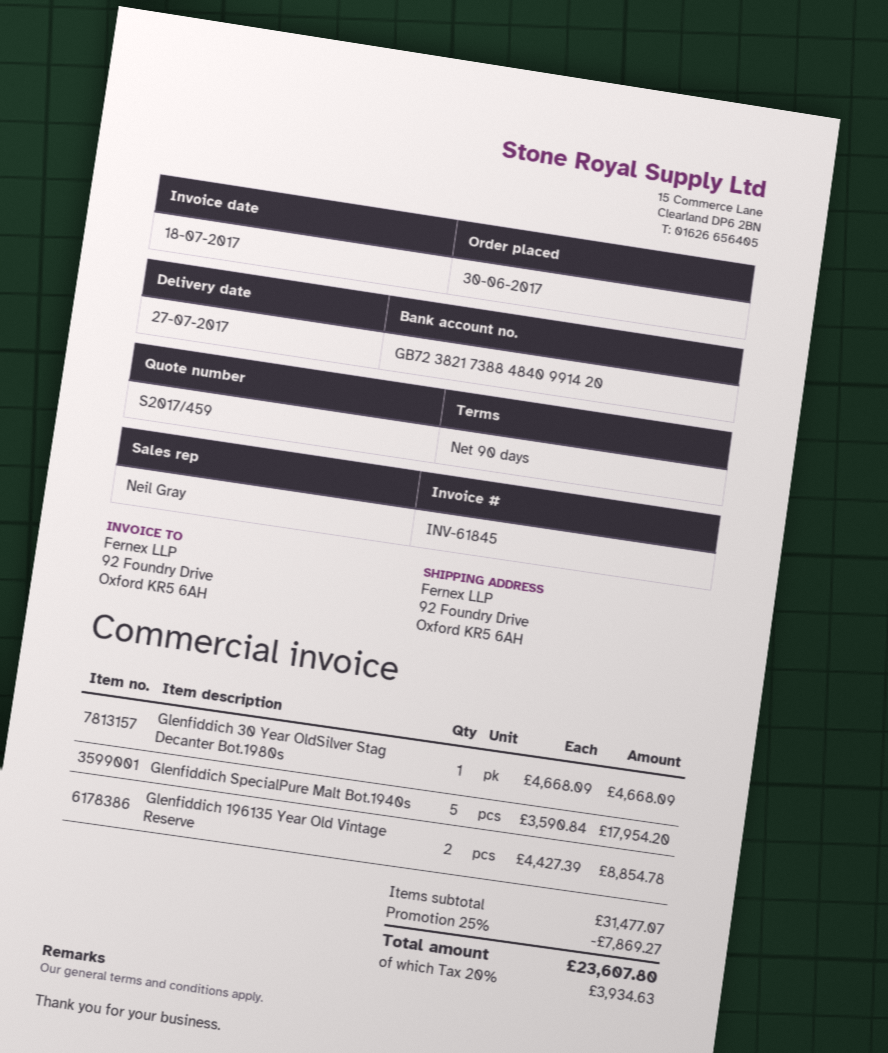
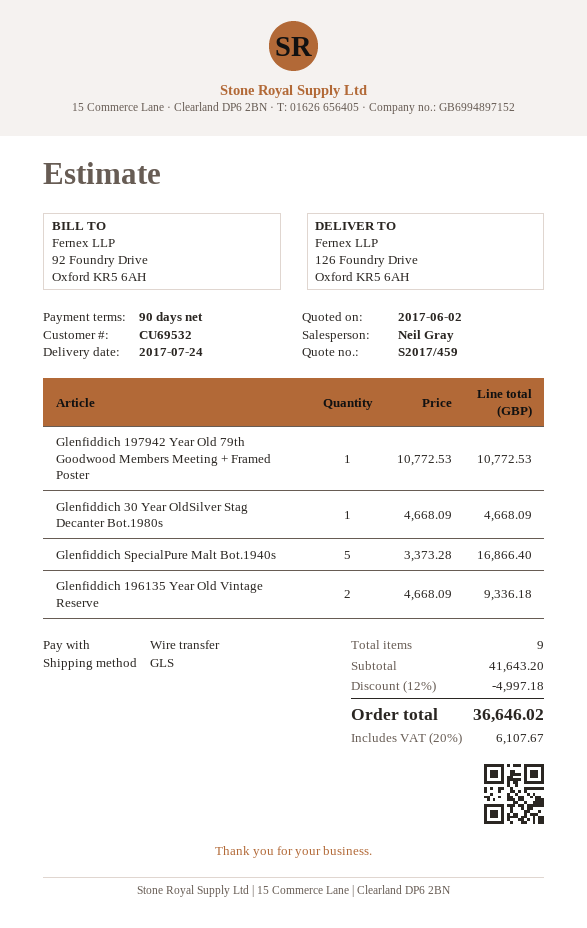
delivery date: 2017-07-27 -> 2017-07-24
ship to: 92 Foundry Drive, Oxford KR5 6AH -> 126 Foundry Drive, Oxford KR5 6AH
Glenfiddich SpecialPure Malt Bot.1940s: 5 x 3590.84 = 17954.20 -> 5 x 3373.28 = 16866.40
Glenfiddich 196135 Year Old Vintage Reserve: 2 x 4427.39 = 8854.78 -> 2 x 4668.09 = 9336.18
Glenfiddich 197942 Year Old 79th Goodwood Members Meeting + Framed Poster: none -> 1 x 10772.53 = 10772.53
subtotal: 31477.07 -> 41643.20
discount: 25% = 7869.27 -> 12% = 4997.18
tax: 20% = 3934.63 -> 20% = 6107.67
total: 23607.80 -> 36646.02

